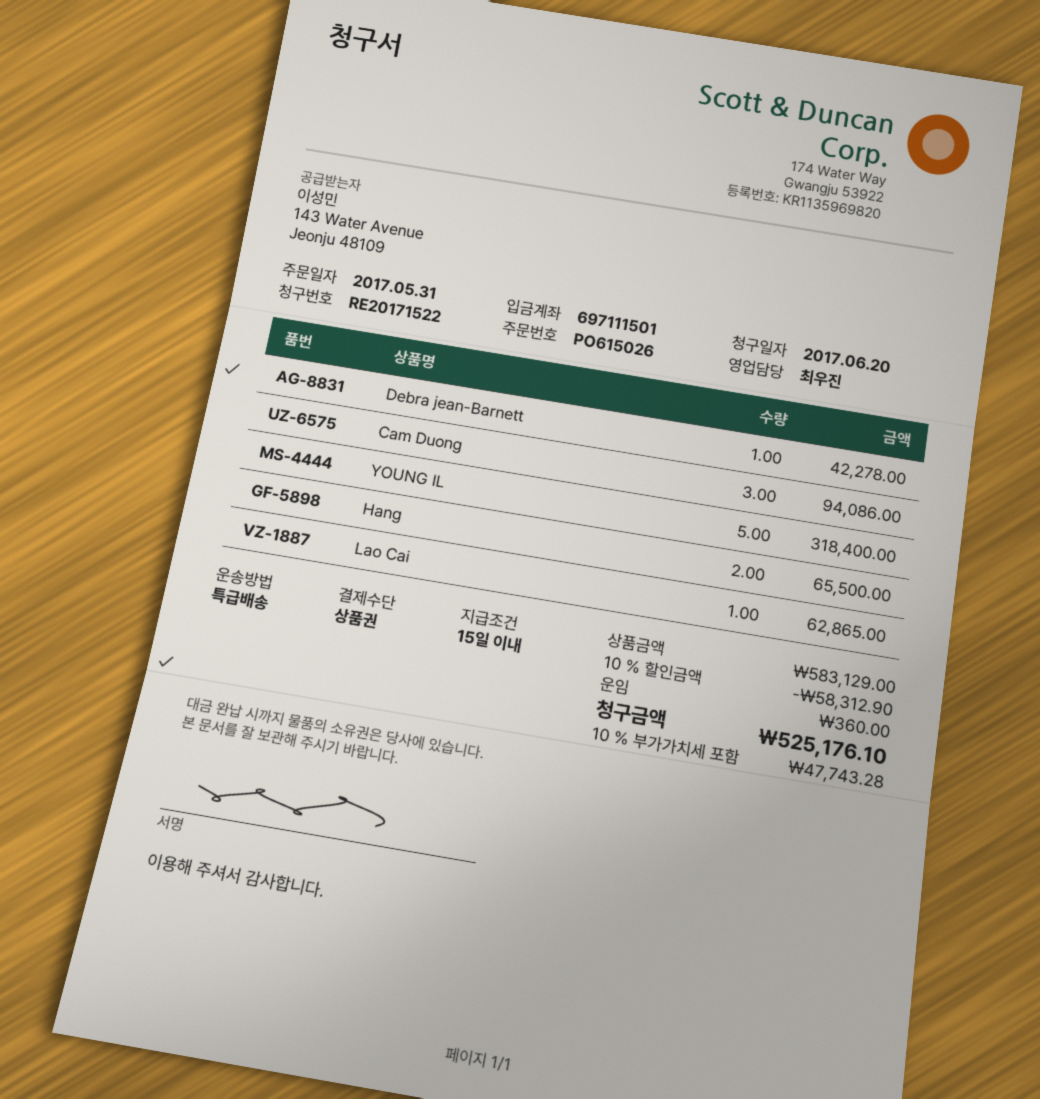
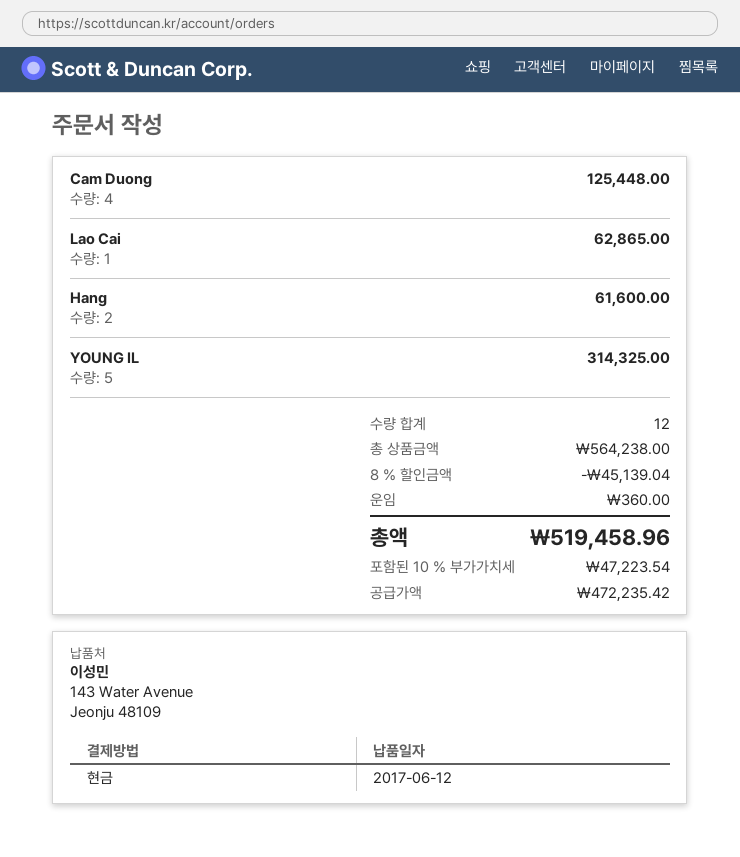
payment method: gift card -> cash
Debra jean-Barnett: 1 for 42278.00 -> none
Cam Duong: 3 for 94086.00 -> 4 for 125448.00
YOUNG IL: 5 for 318400.00 -> 5 for 314325.00
Hang: 2 for 65500.00 -> 2 for 61600.00
subtotal: 583129.00 -> 564238.00
discount: 10% = 58312.90 -> 8% = 45139.04
tax: 10% = 47743.28 -> 10% = 47223.54
total: 525176.10 -> 519458.96

